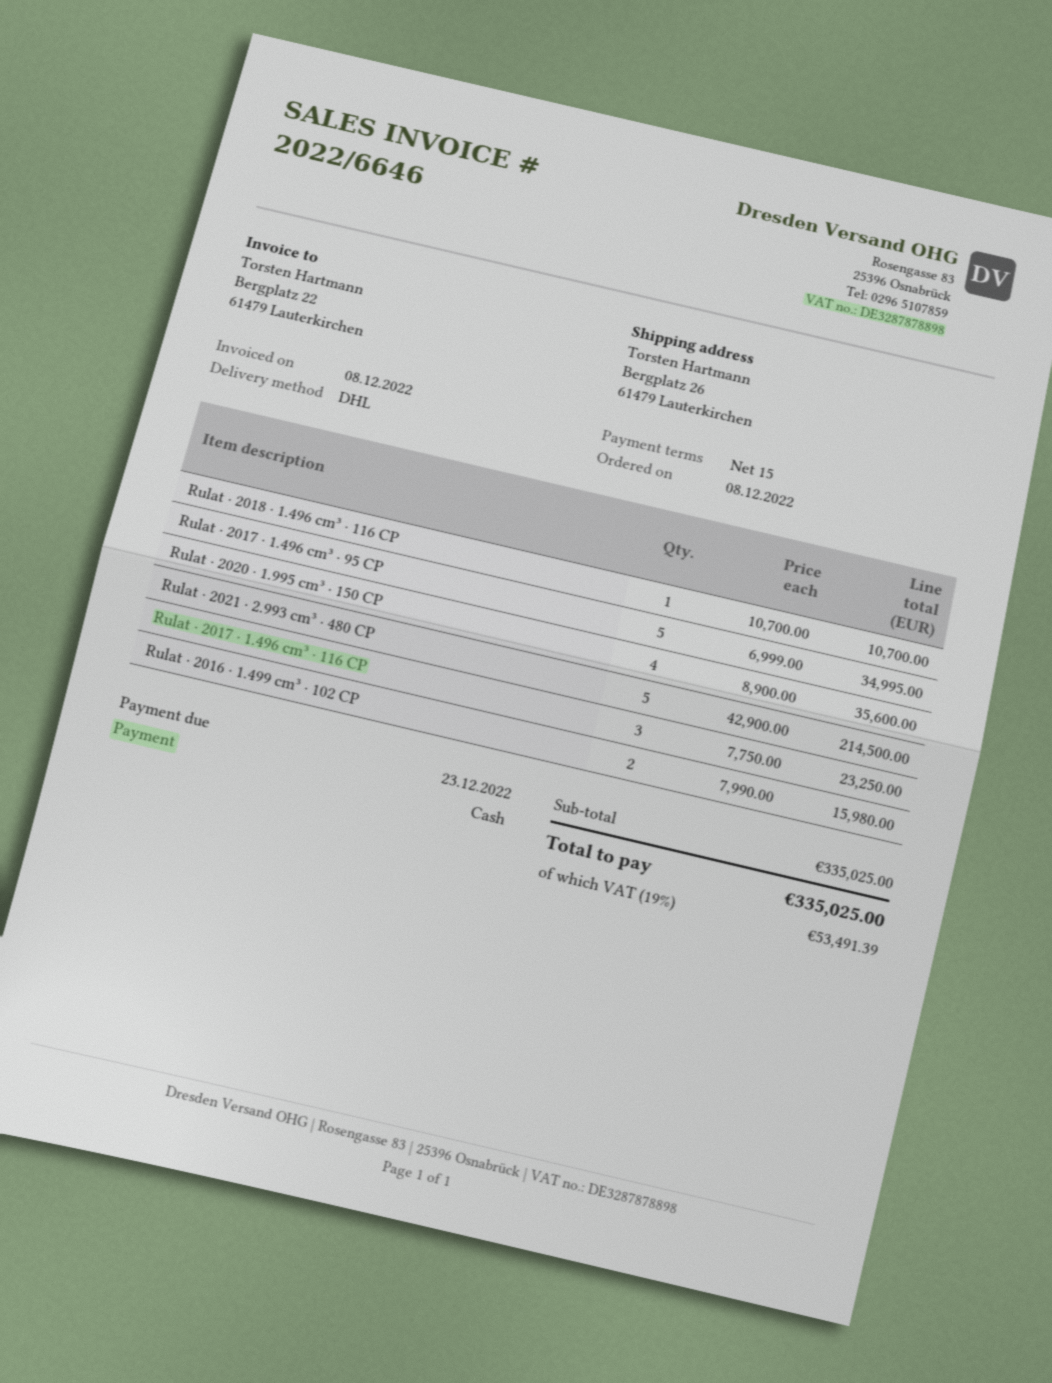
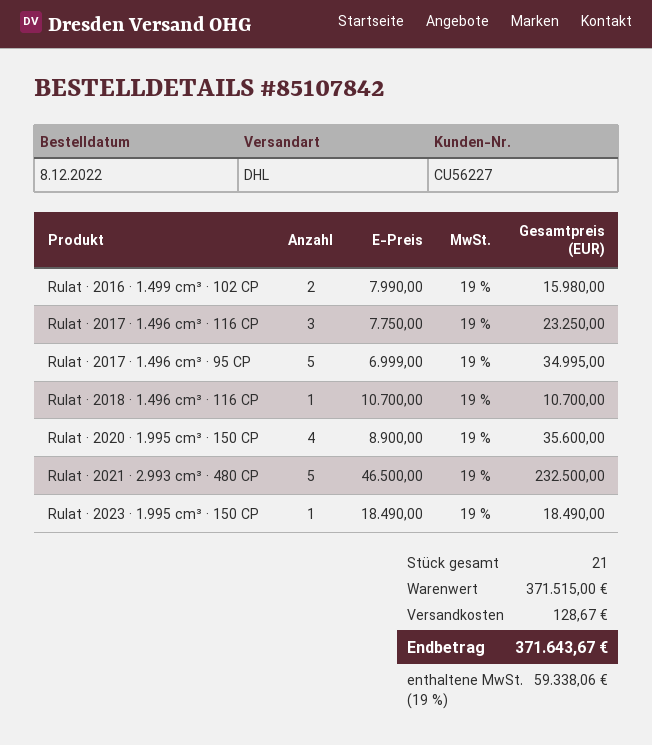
Rulat · 2021 · 2.993 cm³ · 480 CP: 5 x 42900.00 = 214500.00 -> 5 x 46500.00 = 232500.00
Rulat · 2023 · 1.995 cm³ · 150 CP: none -> 1 x 18490.00 = 18490.00
subtotal: 335025.00 -> 371515.00
shipping: none -> 128.67
tax: 19% = 53491.39 -> 19% = 59338.06
total: 335025.00 -> 371643.67

